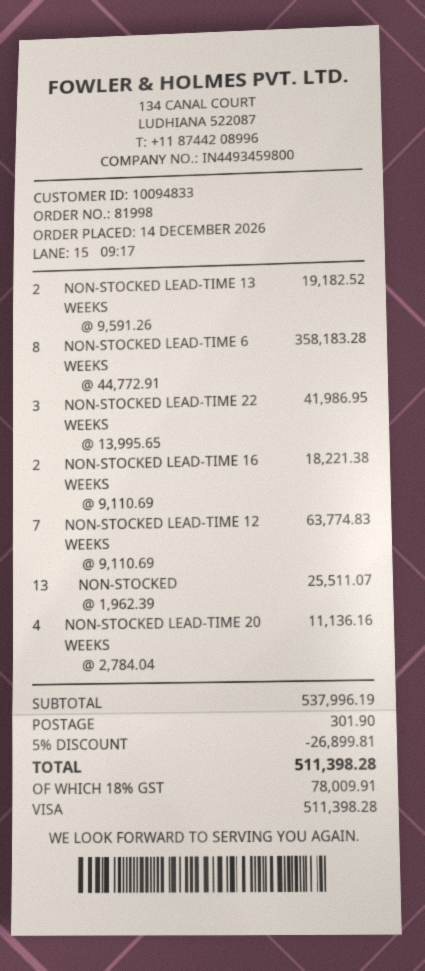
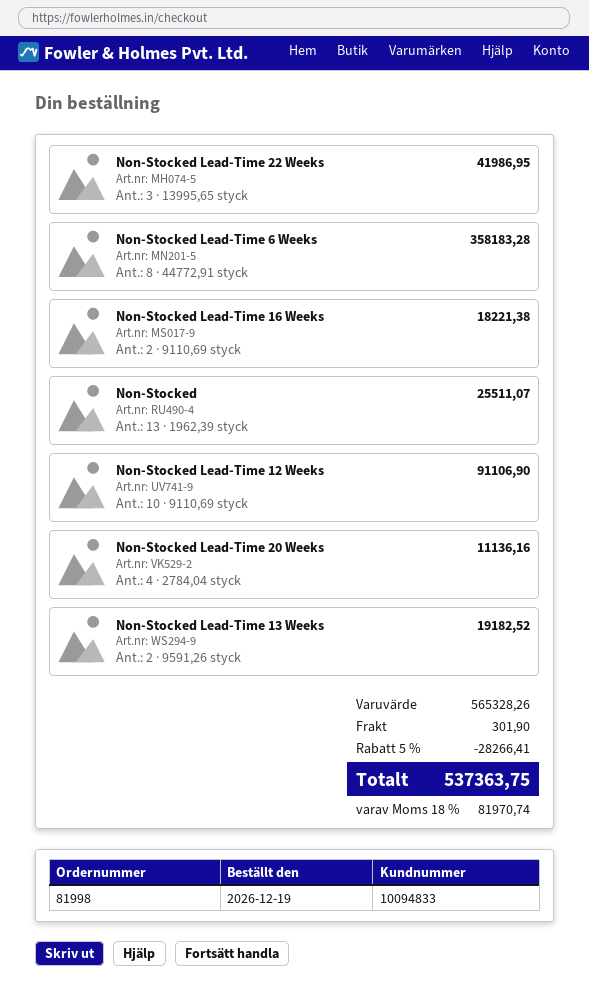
order date: 2026-12-14 -> 2026-12-19
NON-STOCKED LEAD-TIME 12 WEEKS: 7 x 9110.69 = 63774.83 -> 10 x 9110.69 = 91106.90
subtotal: 537996.19 -> 565328.26
discount: 5% = 26899.81 -> 5% = 28266.41
tax: 18% = 78009.91 -> 18% = 81970.74
total: 511398.28 -> 537363.75

